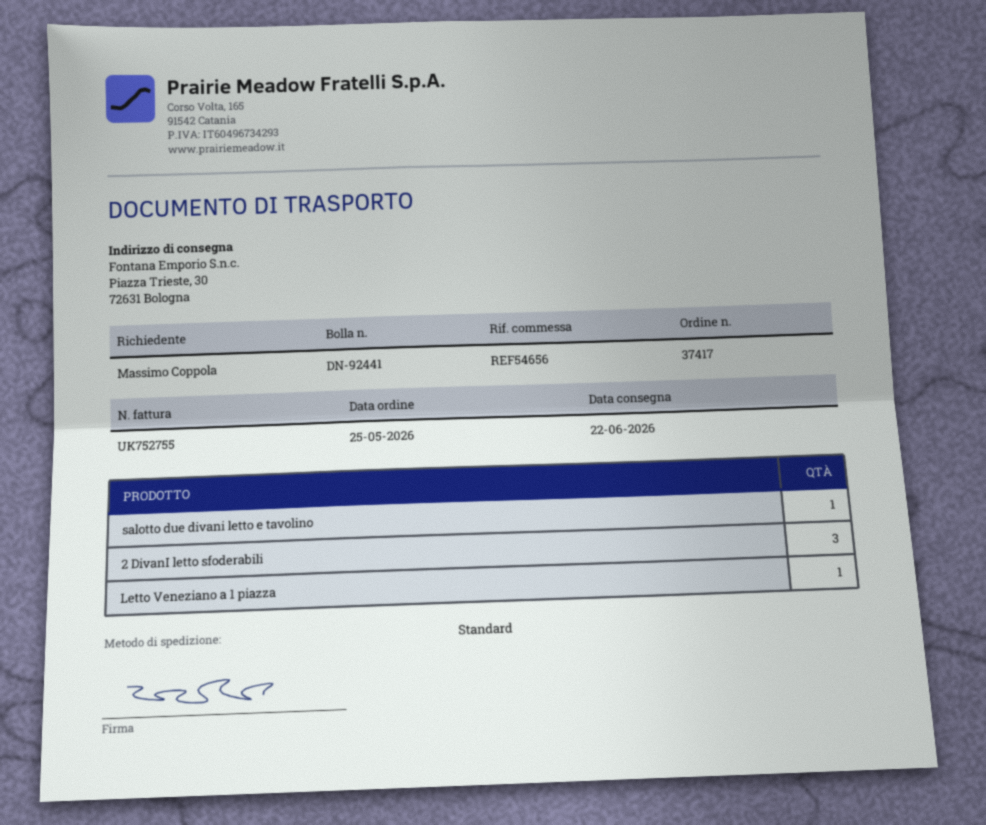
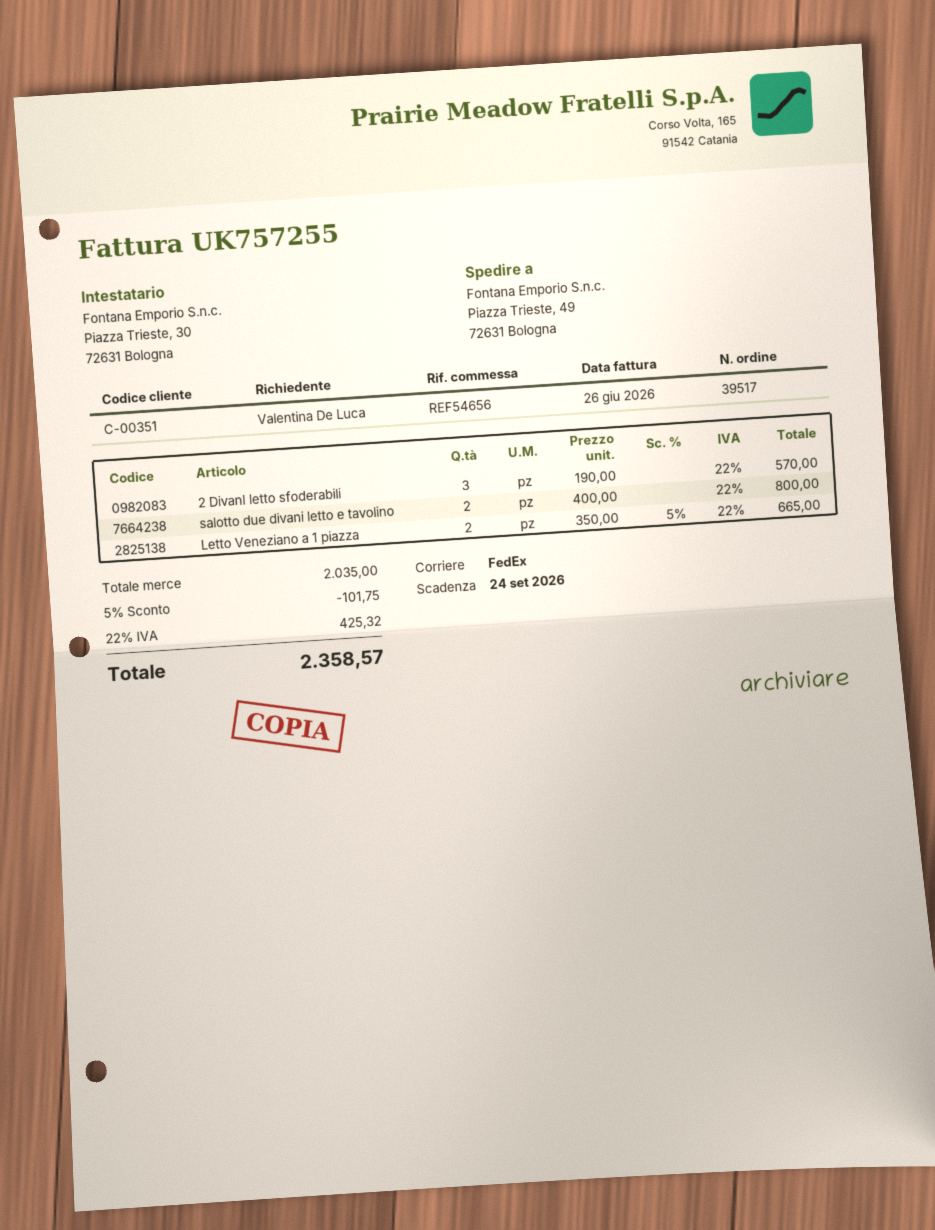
order number: 37417 -> 39517
invoice number: UK752755 -> UK757255
ordered by: Massimo Coppola -> Valentina De Luca
shipping method: standard -> FedEx
ship to: Piazza Trieste, 30, 72631 Bologna -> Piazza Trieste, 49, 72631 Bologna
salotto due divani letto e tavolino: 1 -> 2
Letto Veneziano a 1 piazza: 1 -> 2

